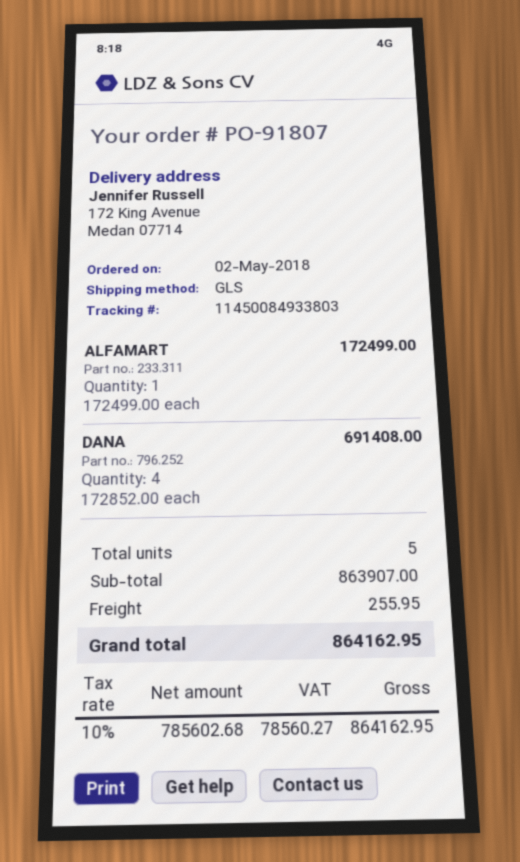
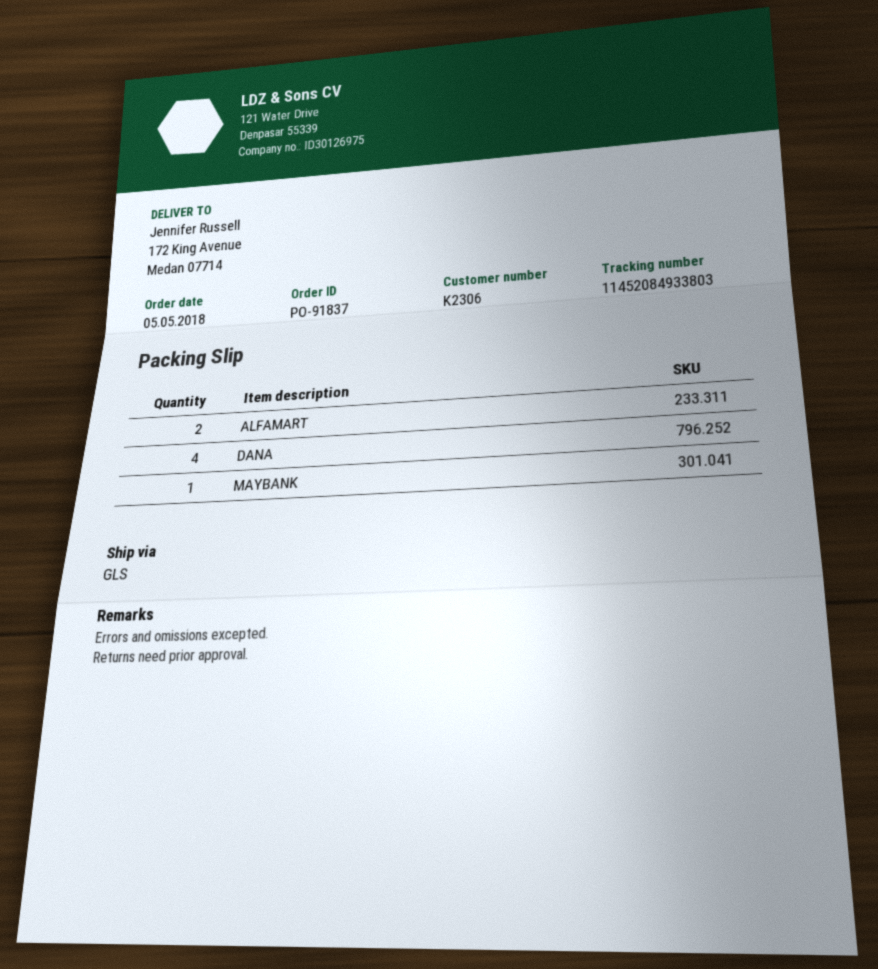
order number: PO-91807 -> PO-91837
order date: 2018-05-02 -> 2018-05-05
tracking number: 11450084933803 -> 11452084933803
ALFAMART: 1 -> 2
MAYBANK: none -> 1

